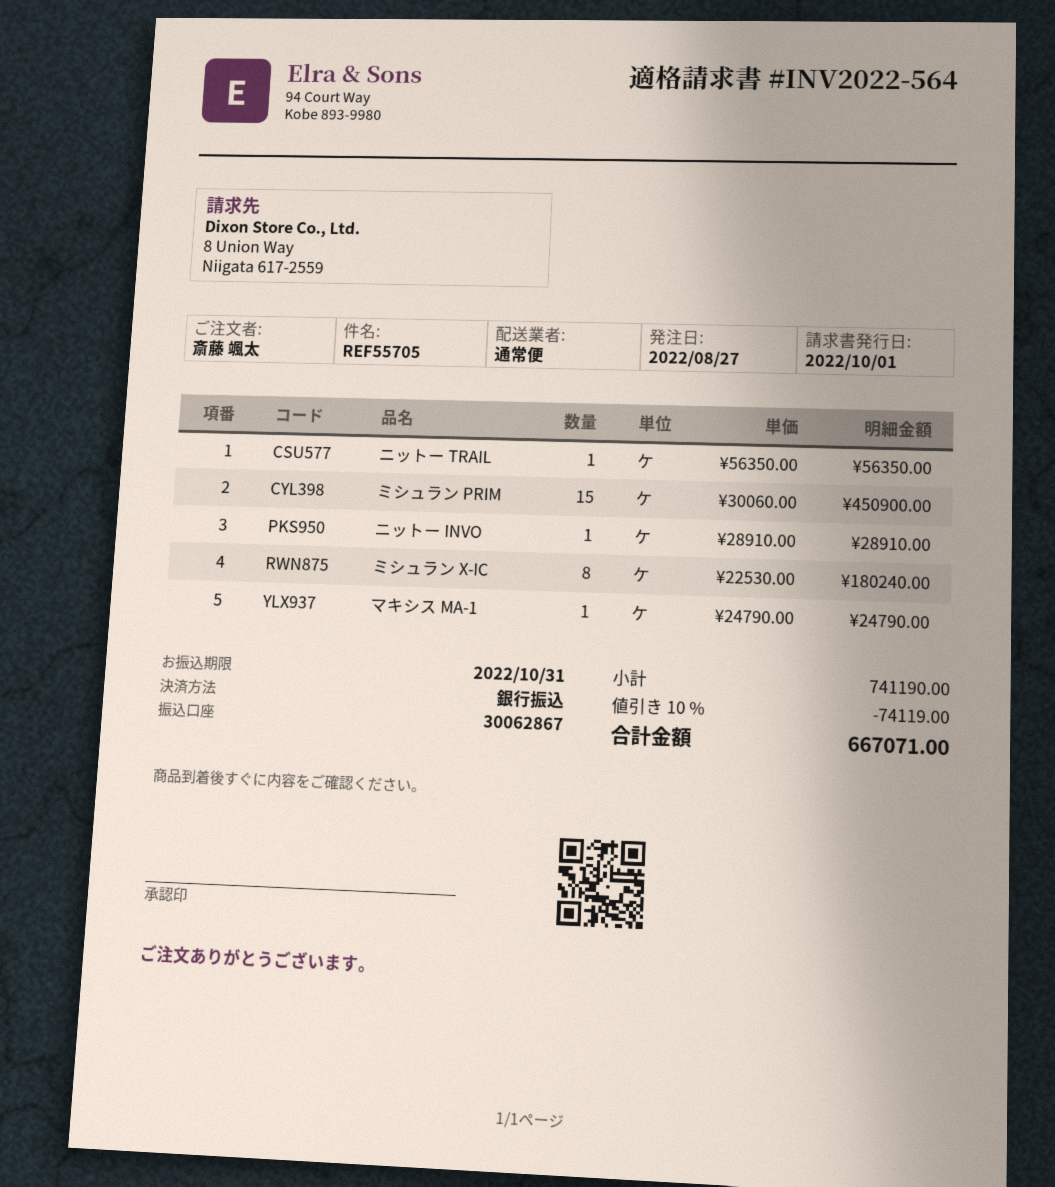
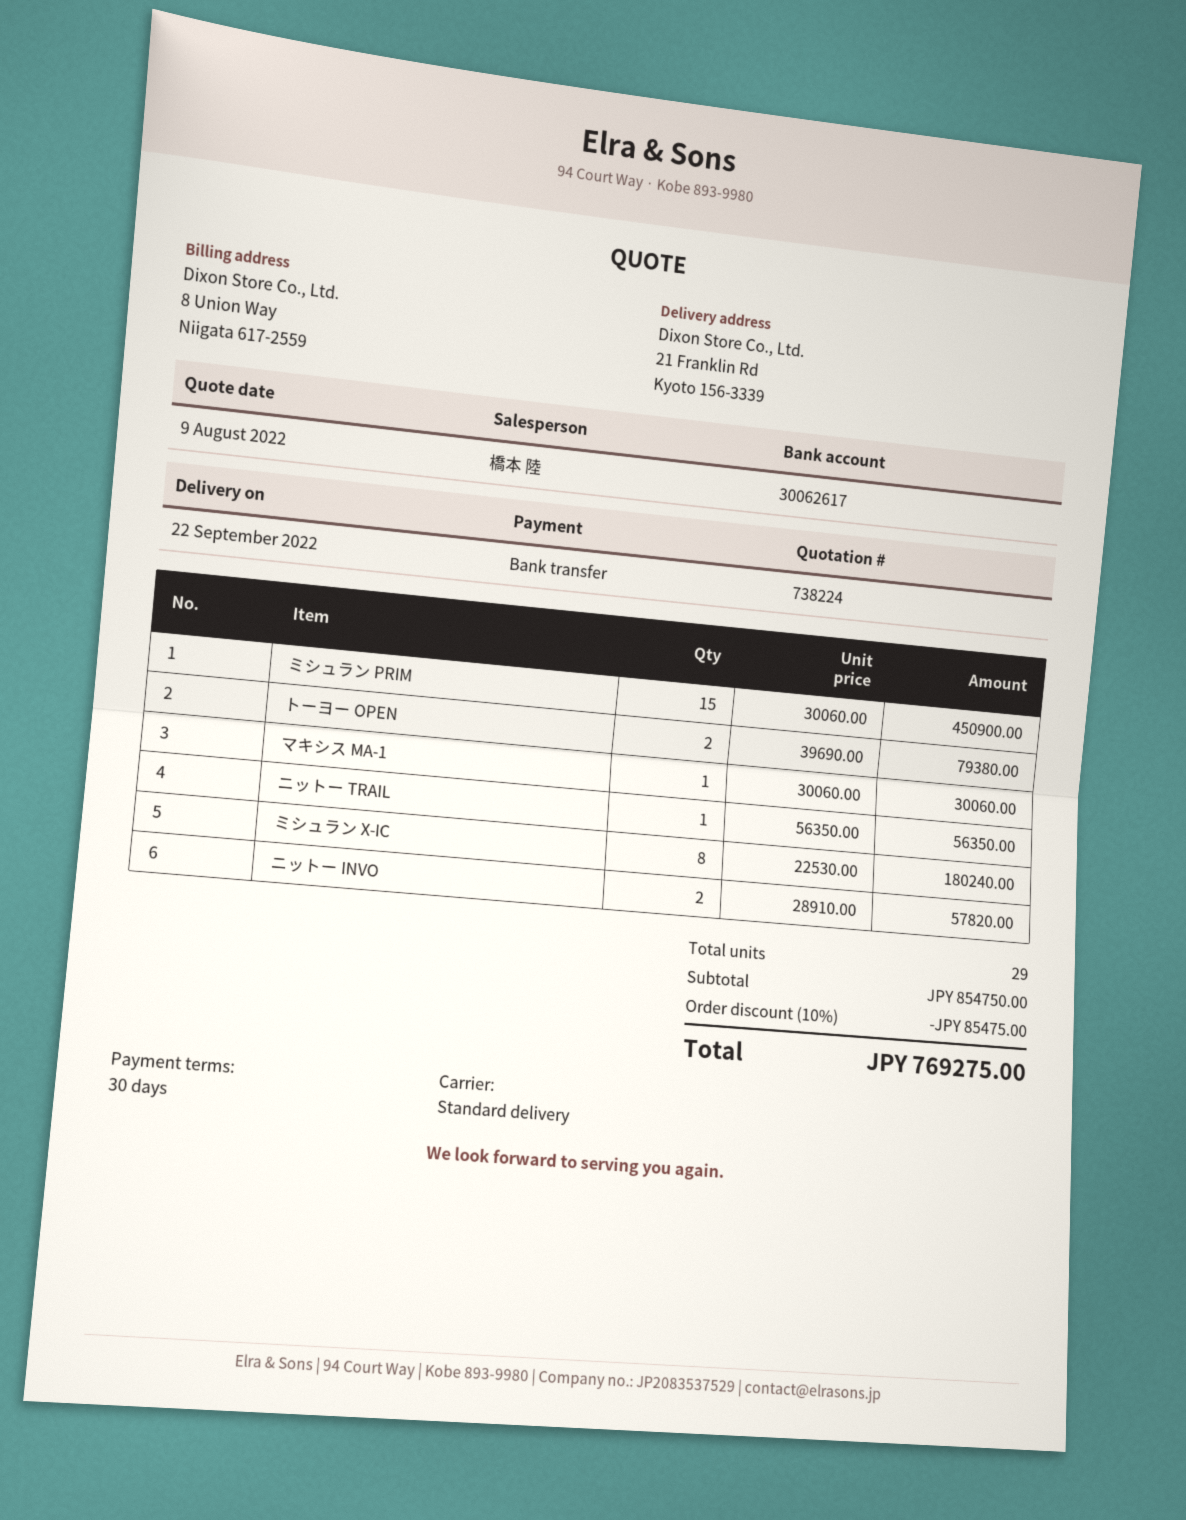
bank account: 30062867 -> 30062617
ニットー INVO: 1 x 28910.00 = 28910.00 -> 2 x 28910.00 = 57820.00
マキシス MA-1: 1 x 24790.00 = 24790.00 -> 1 x 30060.00 = 30060.00
トーヨー OPEN: none -> 2 x 39690.00 = 79380.00
subtotal: 741190.00 -> 854750.00
discount: 10% = 74119.00 -> 10% = 85475.00
total: 667071.00 -> 769275.00

